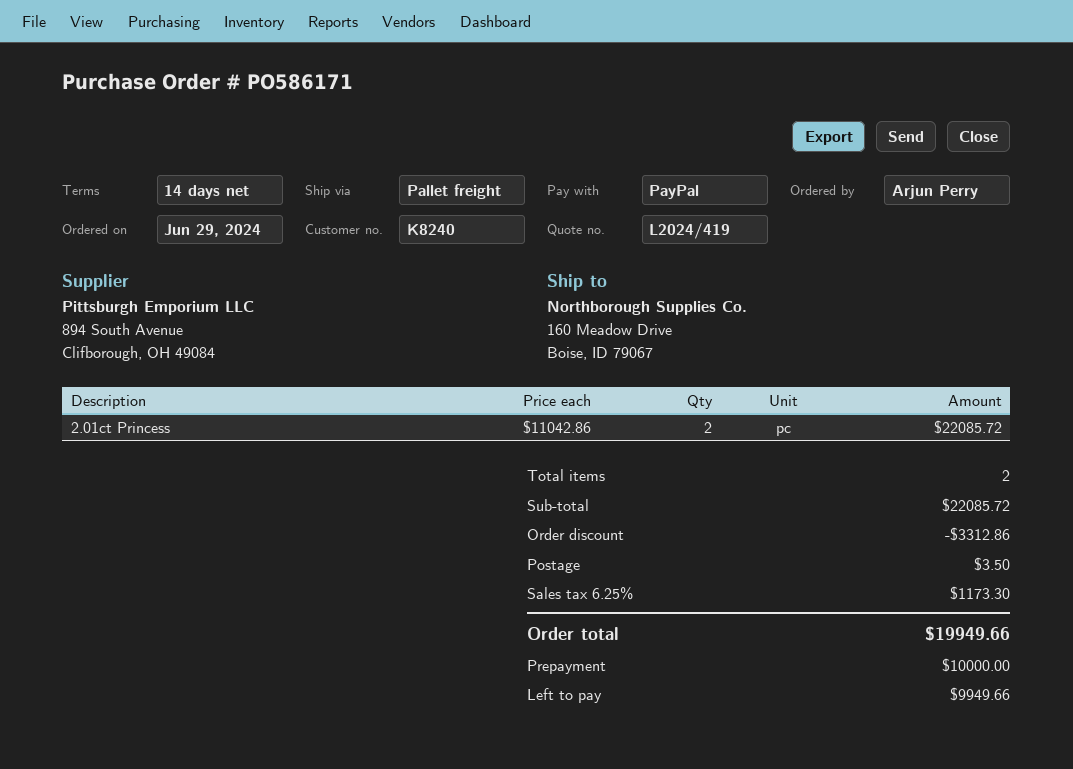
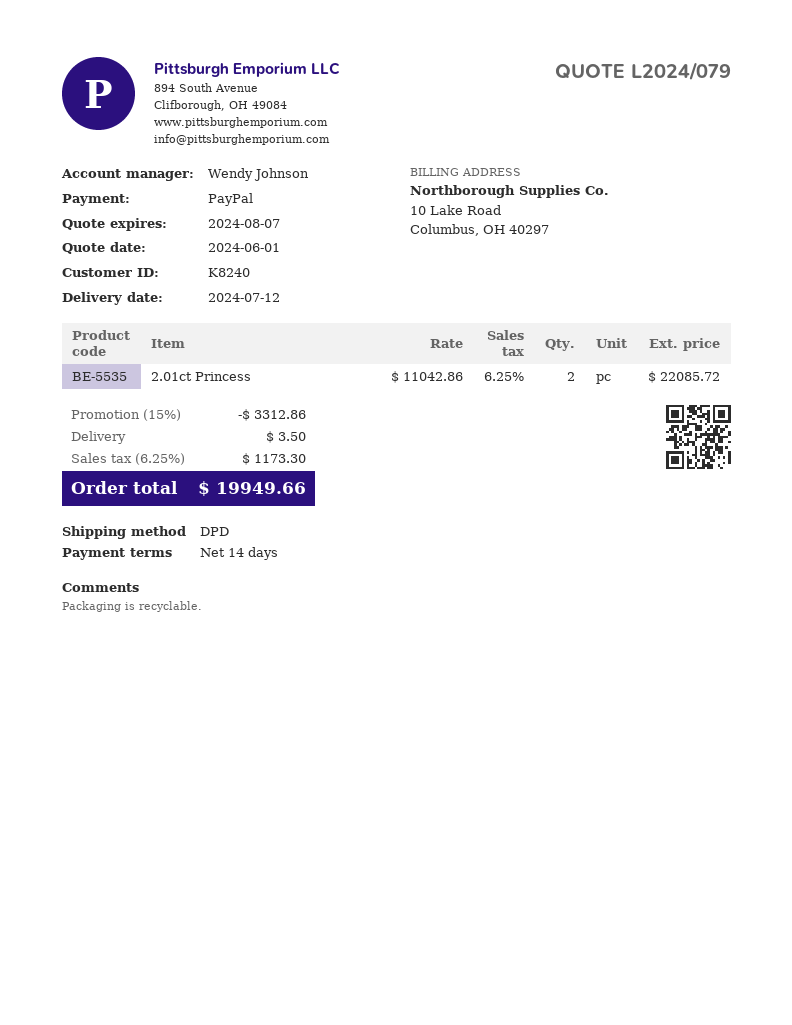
quote number: L2024/419 -> L2024/079
shipping method: pallet freight -> DPD

